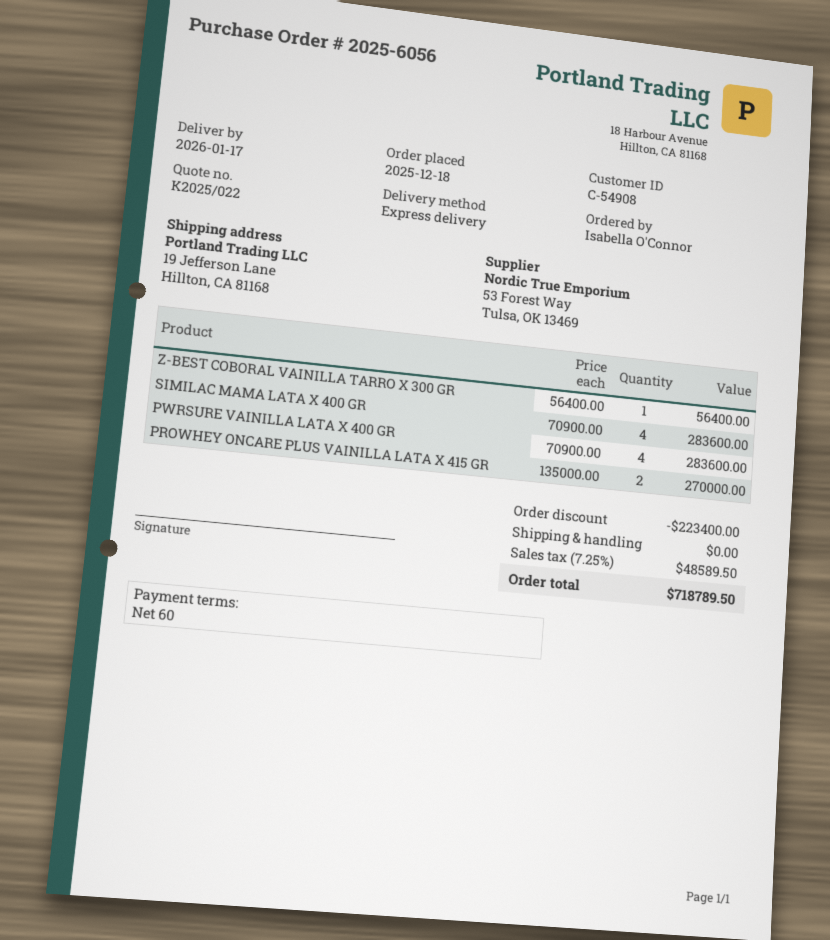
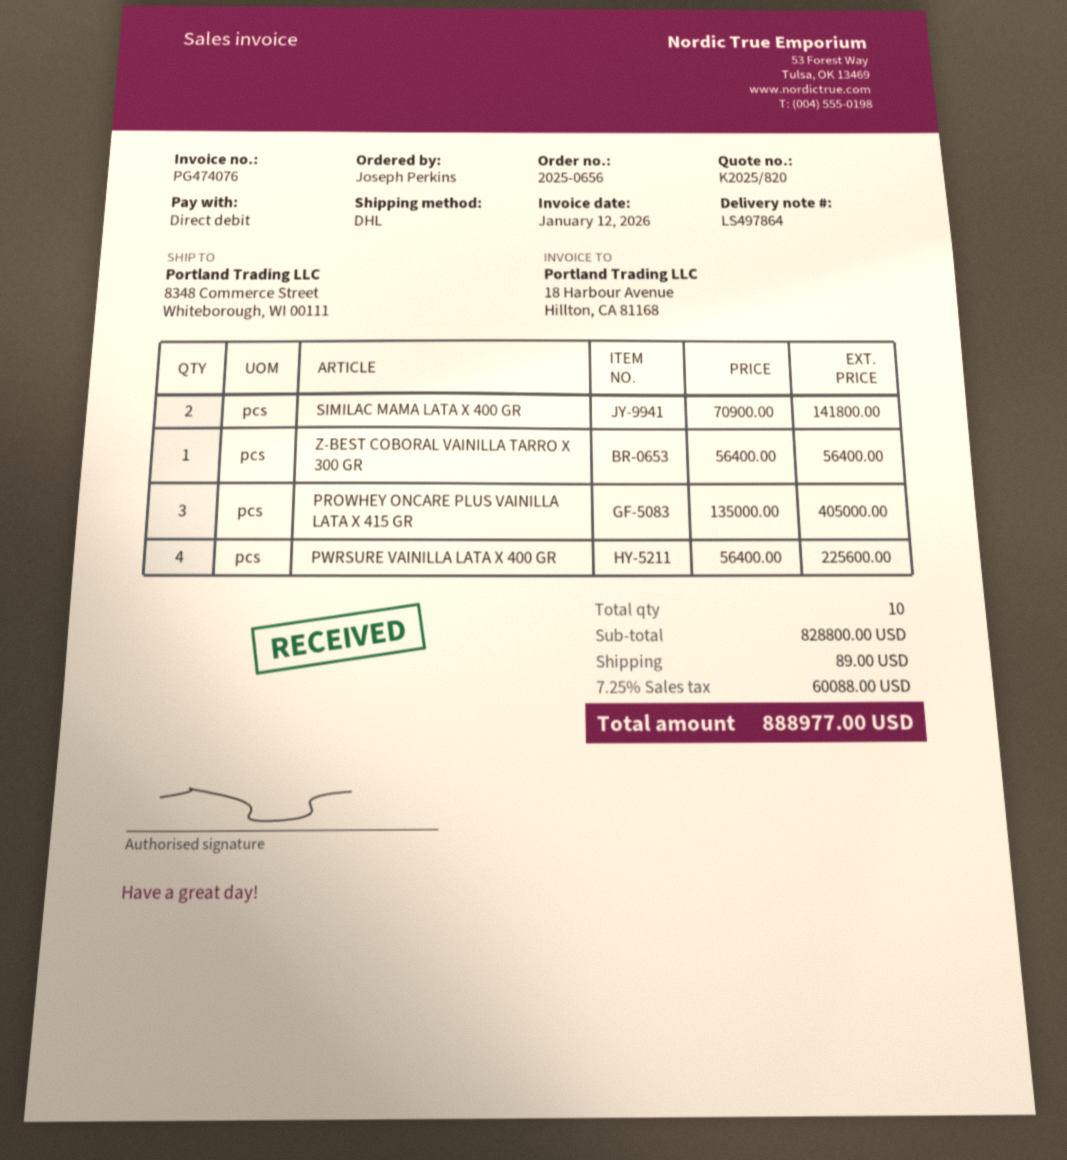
quote number: K2025/022 -> K2025/820
order number: 2025-6056 -> 2025-0656
ordered by: Isabella O'Connor -> Joseph Perkins
shipping method: express -> DHL
ship to: 19 Jefferson Lane, Hillton, CA 81168 -> 8348 Commerce Street, Whiteborough, WI 00111
SIMILAC MAMA LATA X 400 GR: 4 x 70900.00 = 283600.00 -> 2 x 70900.00 = 141800.00
PWRSURE VAINILLA LATA X 400 GR: 4 x 70900.00 = 283600.00 -> 4 x 56400.00 = 225600.00
PROWHEY ONCARE PLUS VAINILLA LATA X 415 GR: 2 x 135000.00 = 270000.00 -> 3 x 135000.00 = 405000.00
discount: 223400.00 -> none
shipping: 0.00 -> 89.00
tax: 7.25% = 48589.50 -> 7.25% = 60088.00
total: 718789.50 -> 888977.00

